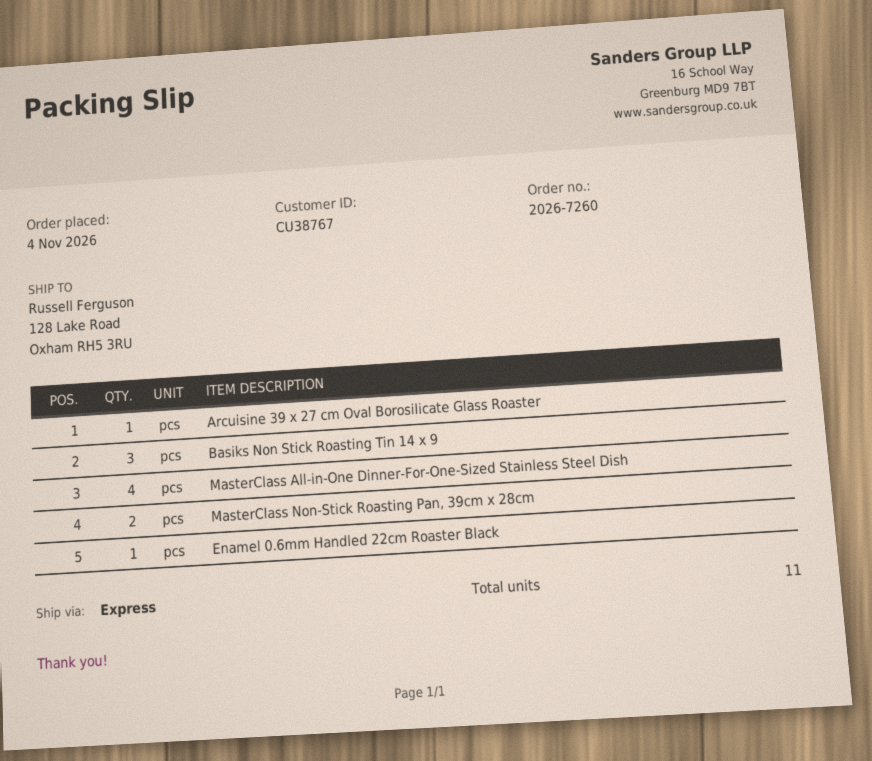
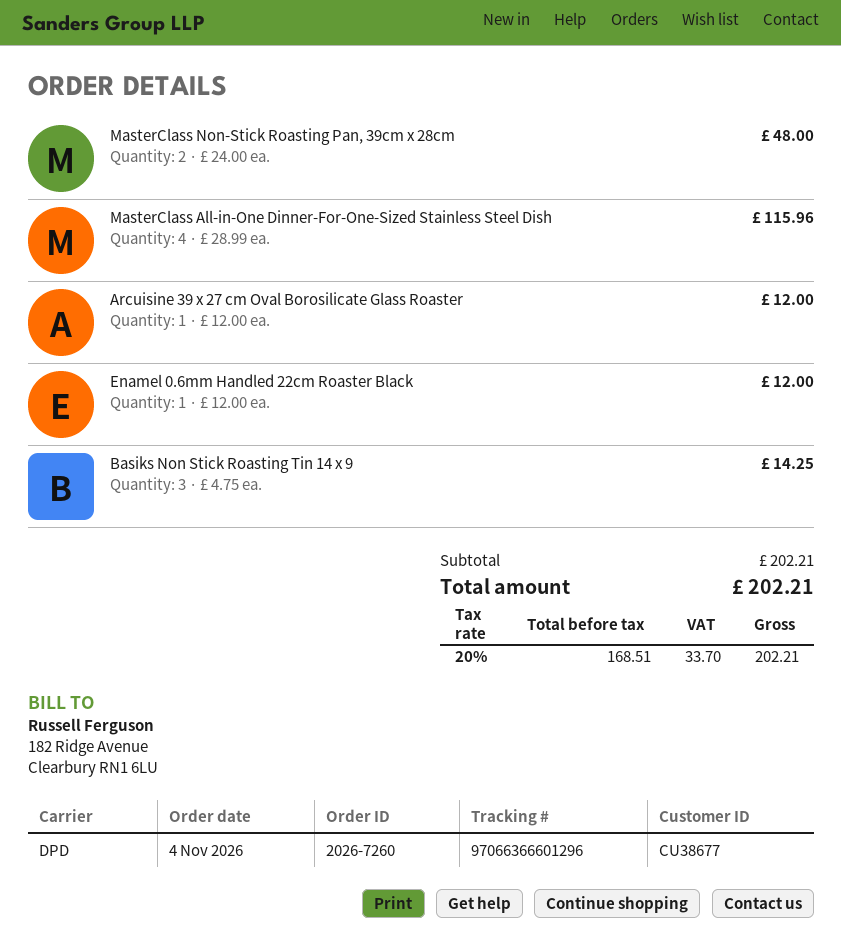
customer number: CU38767 -> CU38677
shipping method: express -> DPD

